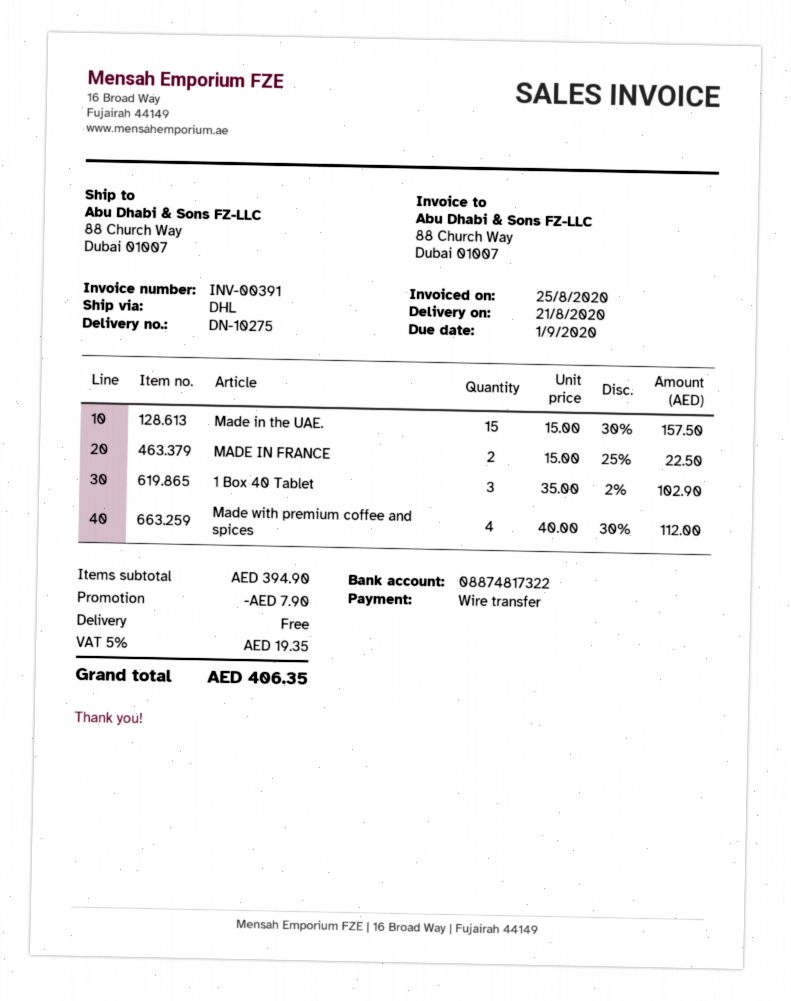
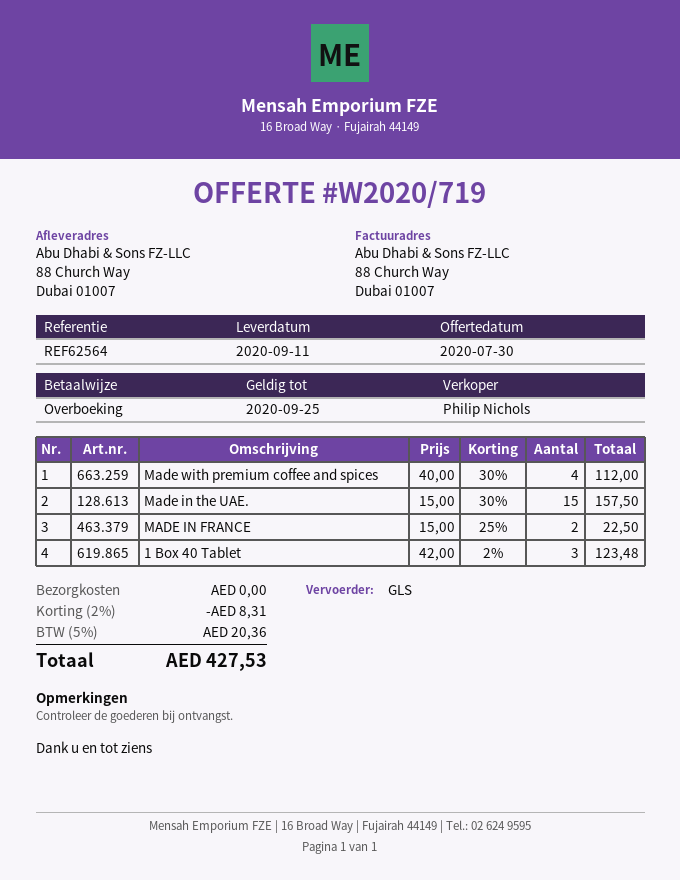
delivery date: 2020-08-21 -> 2020-09-11
shipping method: DHL -> GLS
1 Box 40 Tablet: 3 x 35.00 - 2% = 102.90 -> 3 x 42.00 - 2% = 123.48
discount: 7.90 -> 8.31
tax: 5% = 19.35 -> 5% = 20.36
total: 406.35 -> 427.53

